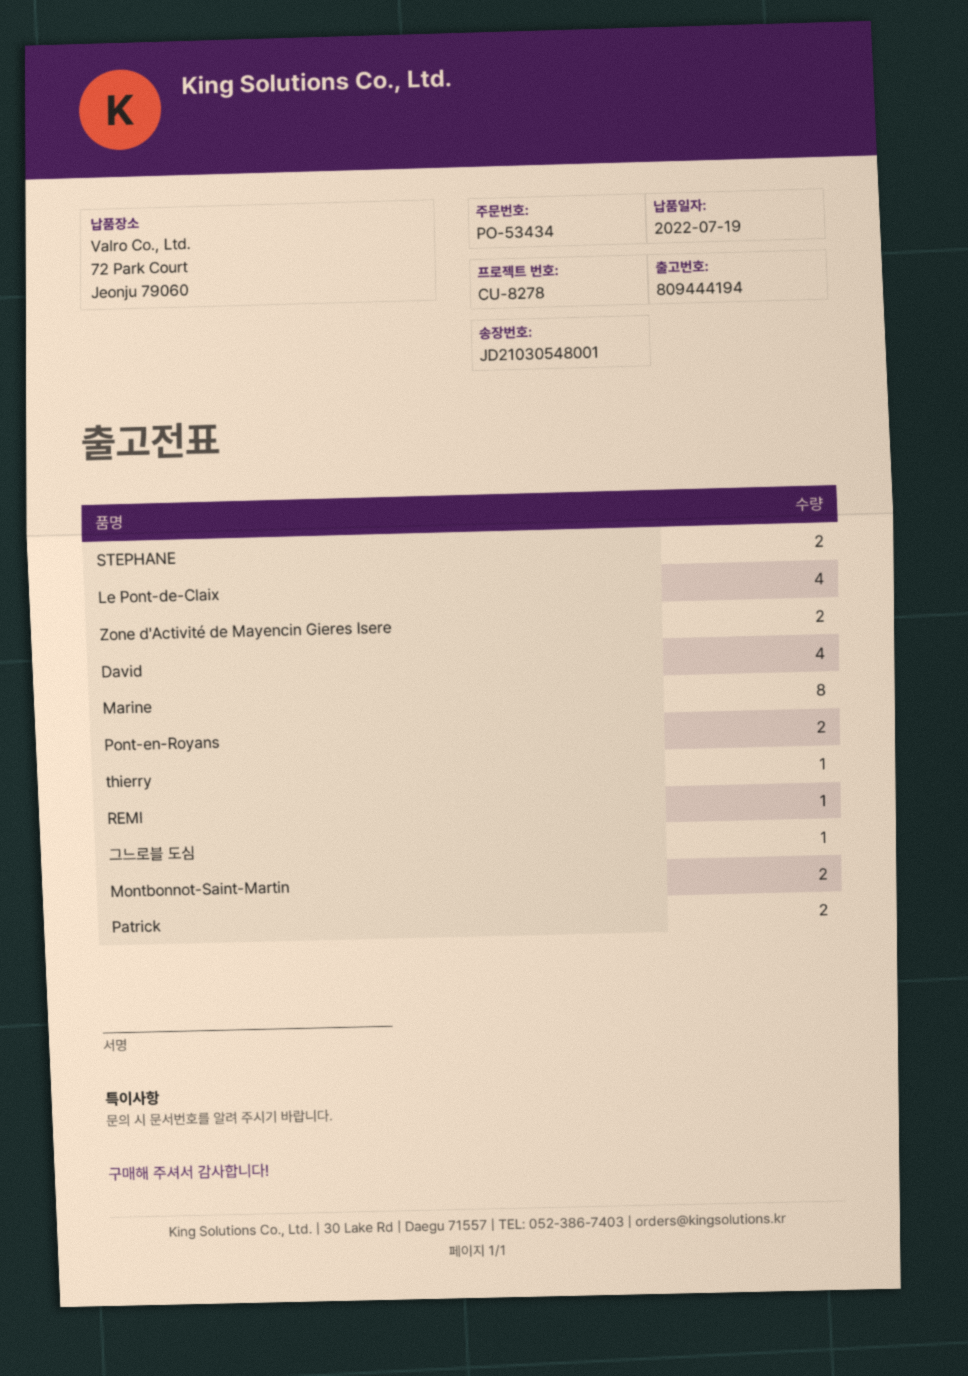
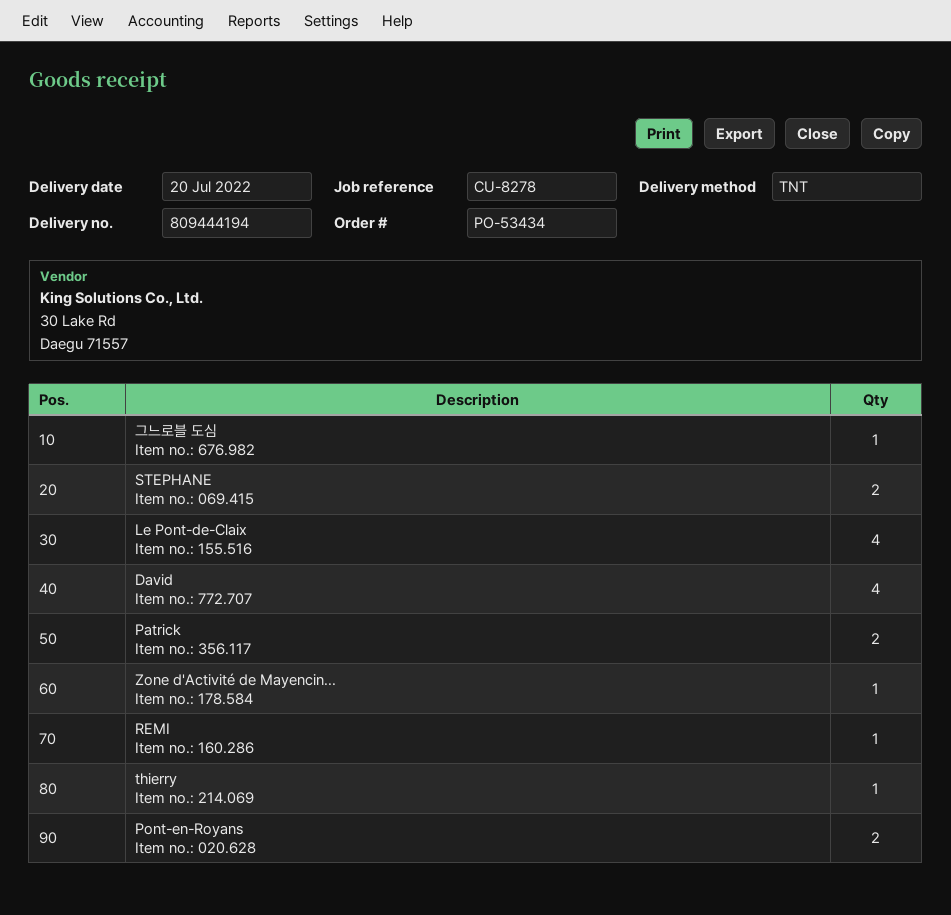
delivery date: 2022-07-19 -> 2022-07-20
Zone d'Activité de Mayencin Gieres Isere: 2 -> 1
Marine: 8 -> none
Montbonnot-Saint-Martin: 2 -> none

